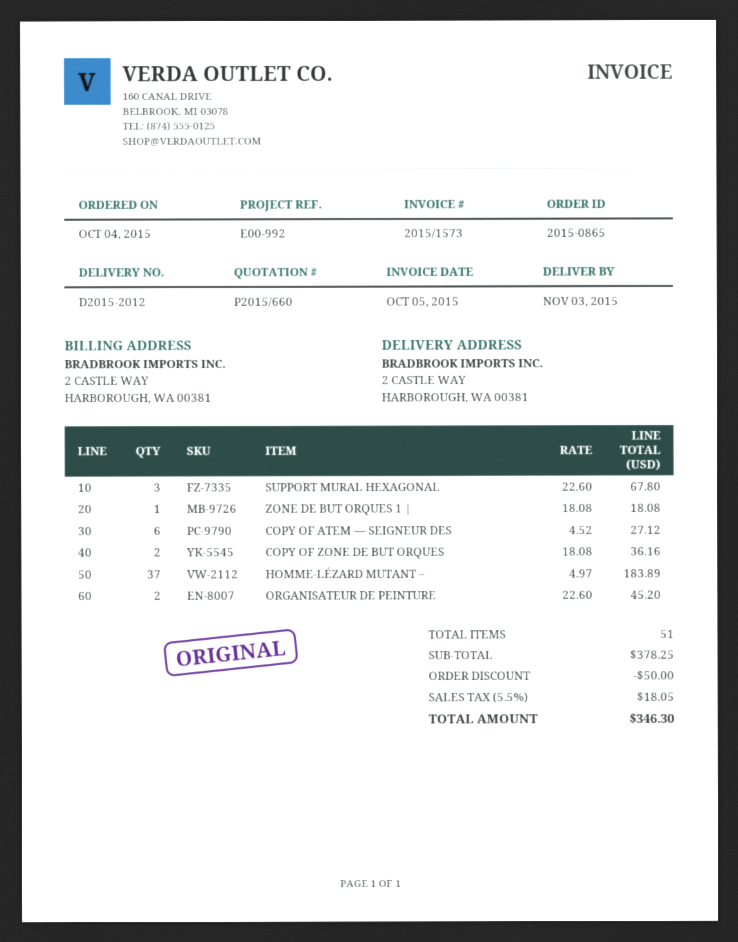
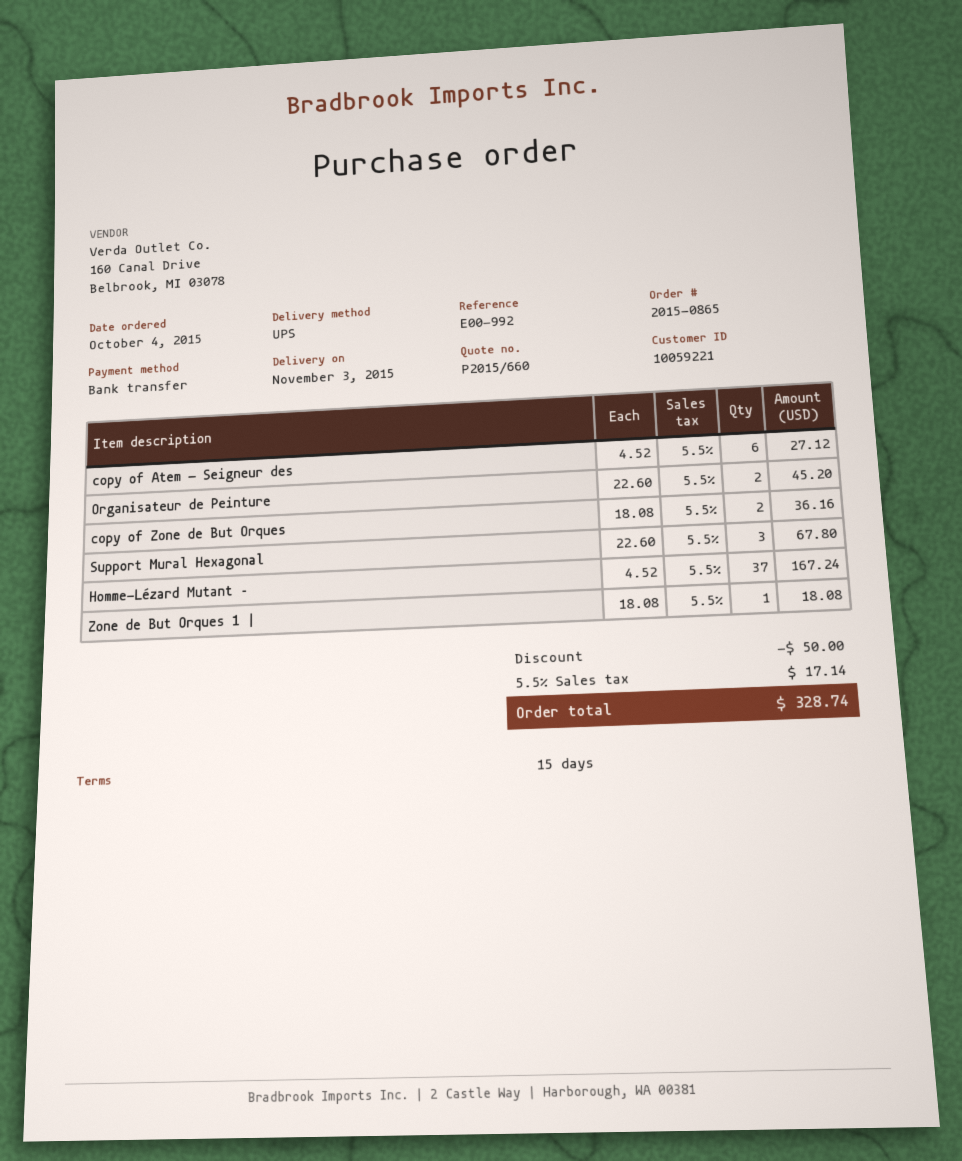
HOMME-LÉZARD MUTANT –: 37 x 4.97 = 183.89 -> 37 x 4.52 = 167.24
tax: 5.5% = 18.05 -> 5.5% = 17.14
total: 346.30 -> 328.74

